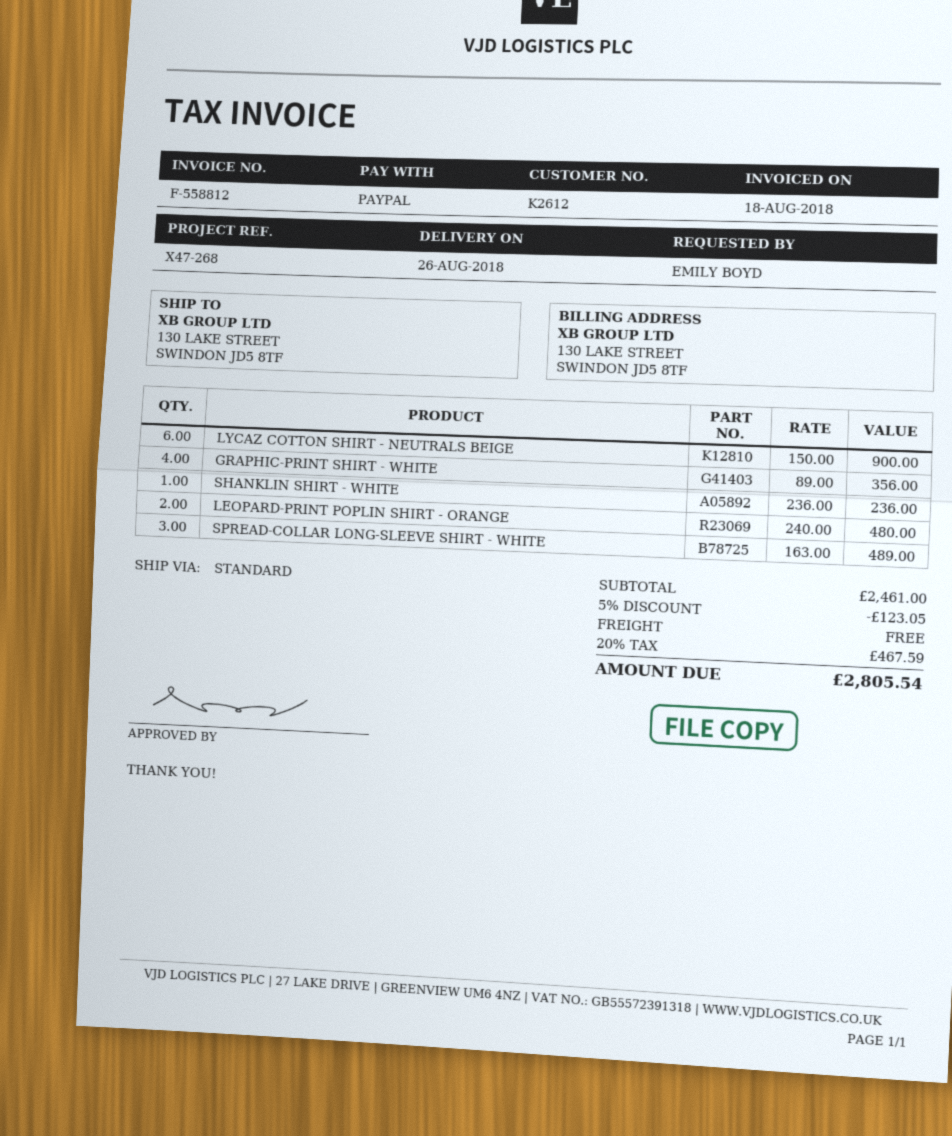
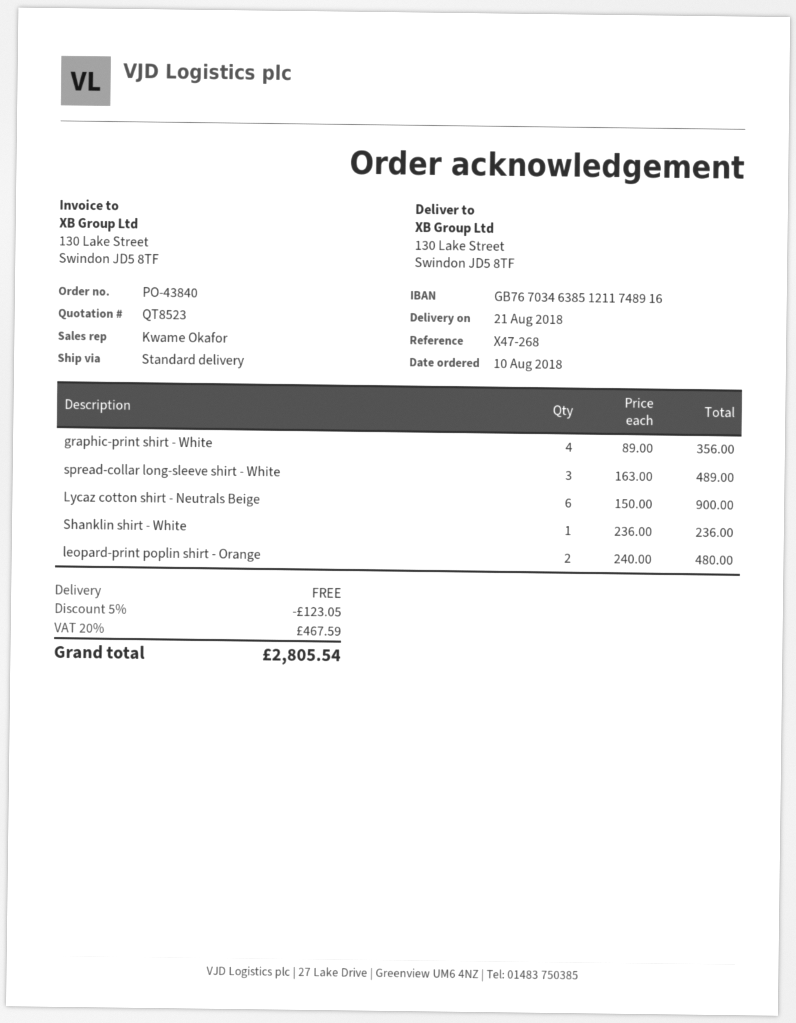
delivery date: 2018-08-26 -> 2018-08-21

